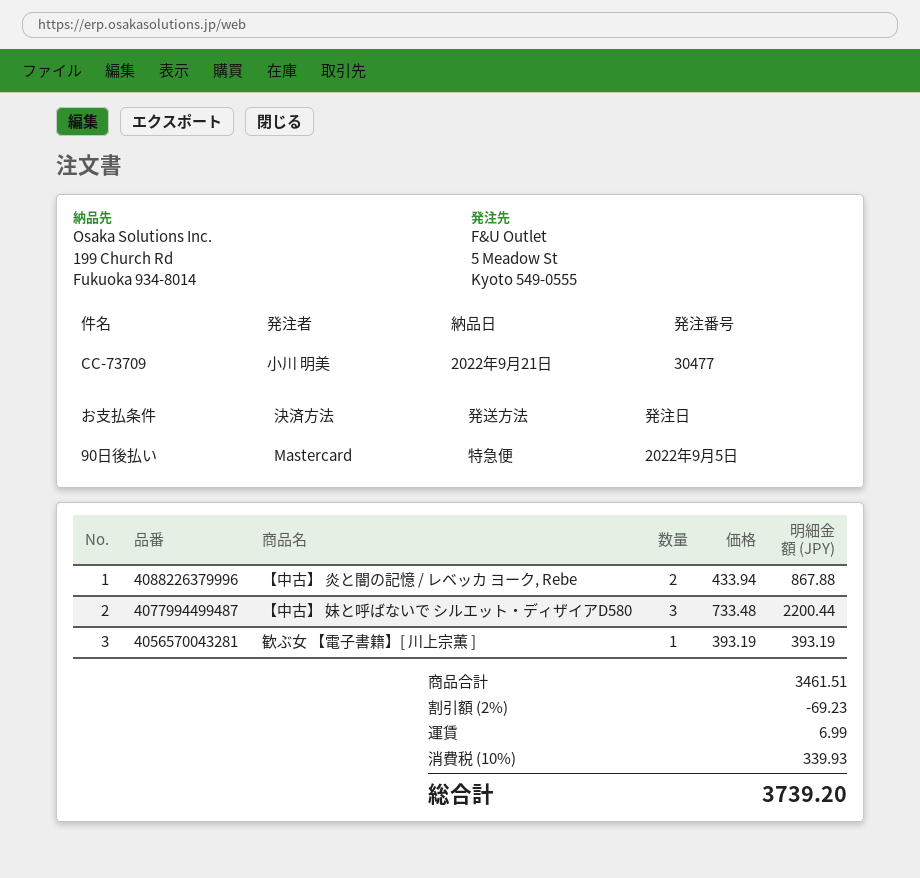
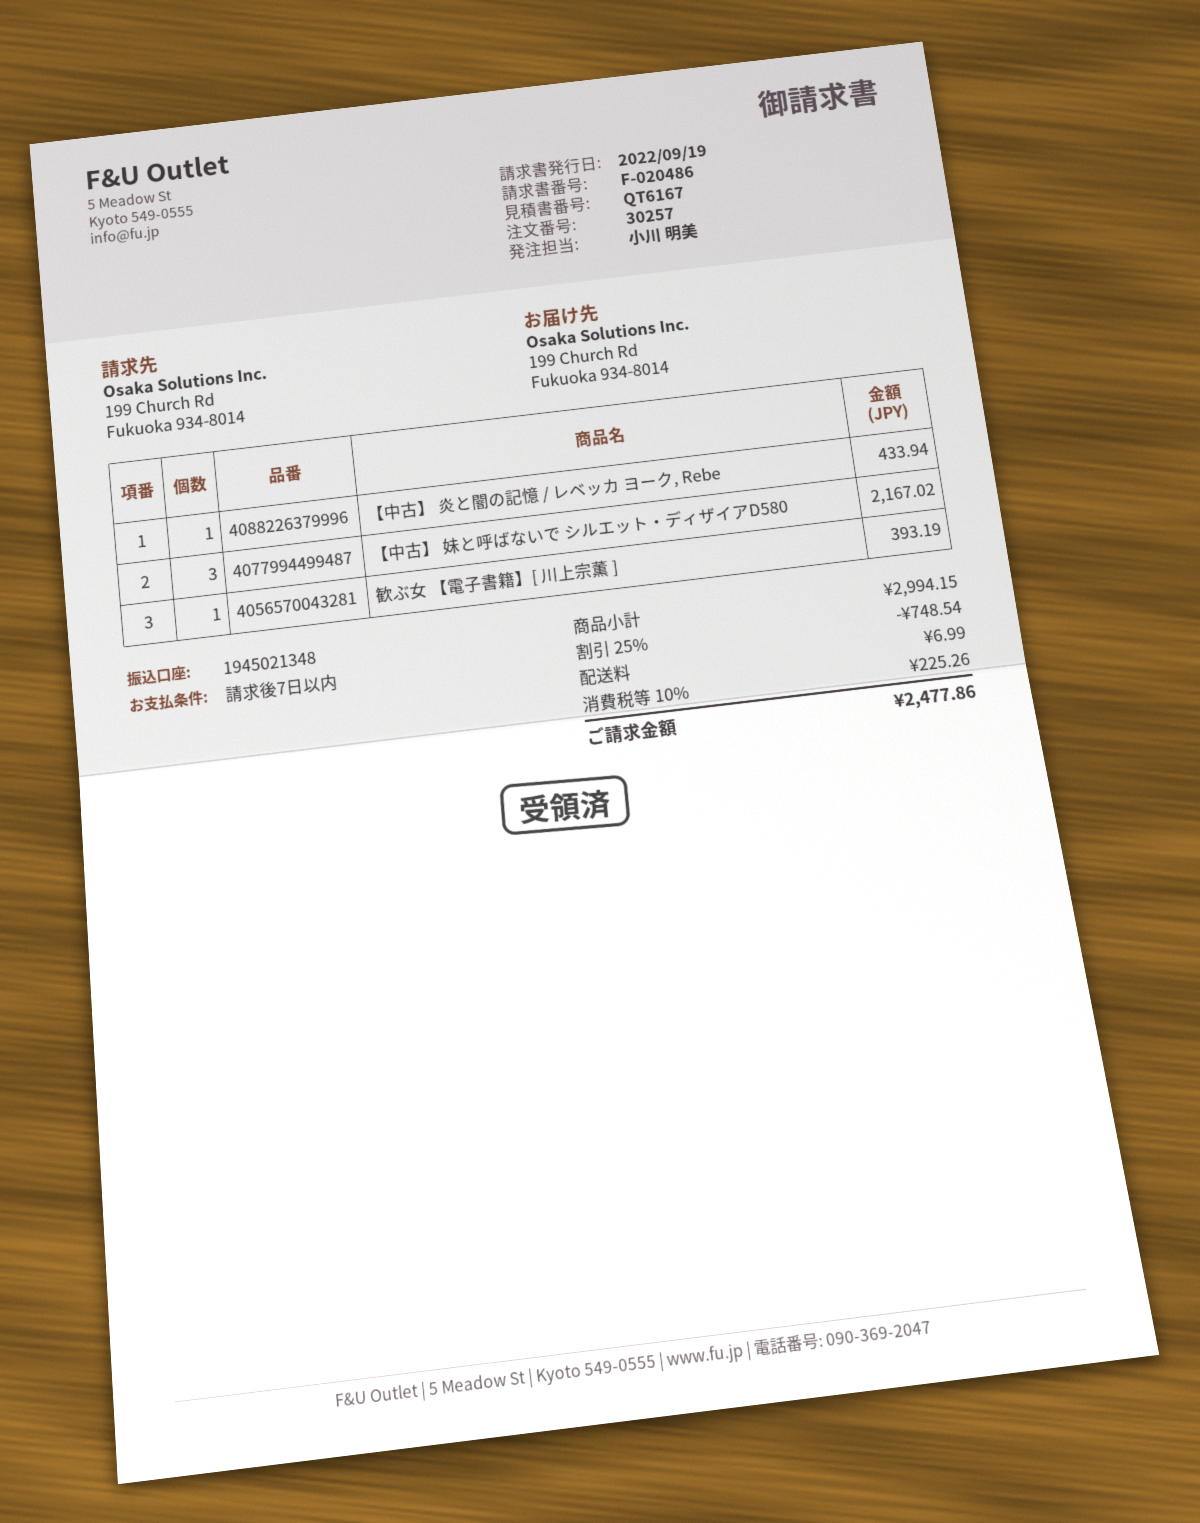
order number: 30477 -> 30257
payment terms: 90 days -> 7 days
【中古】 炎と闇の記憶 / レベッカ ヨーク, Rebe: 2 for 867.88 -> 1 for 433.94
【中古】 妹と呼ばないで シルエット・ディザイアD580: 3 for 2200.44 -> 3 for 2167.02
subtotal: 3461.51 -> 2994.15
discount: 2% = 69.23 -> 25% = 748.54
tax: 10% = 339.93 -> 10% = 225.26
total: 3739.20 -> 2477.86

